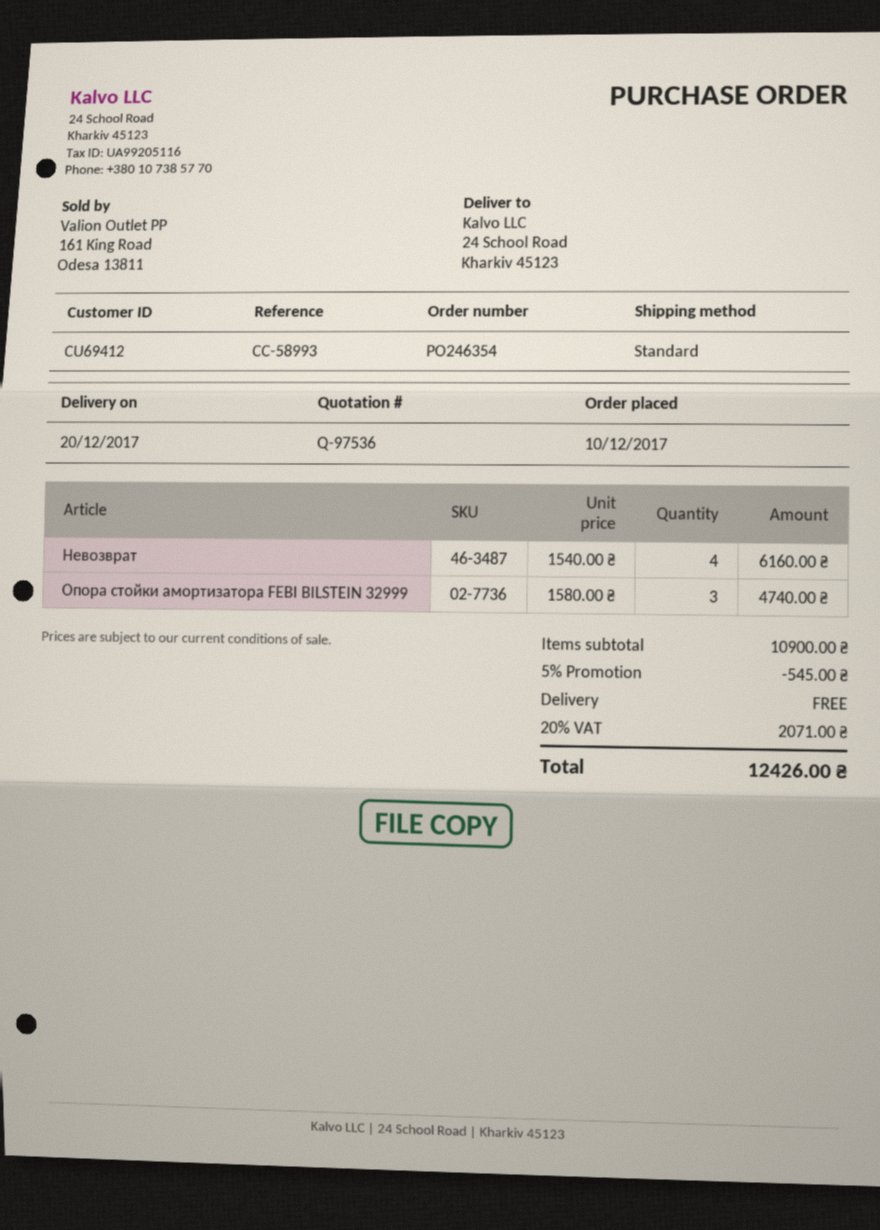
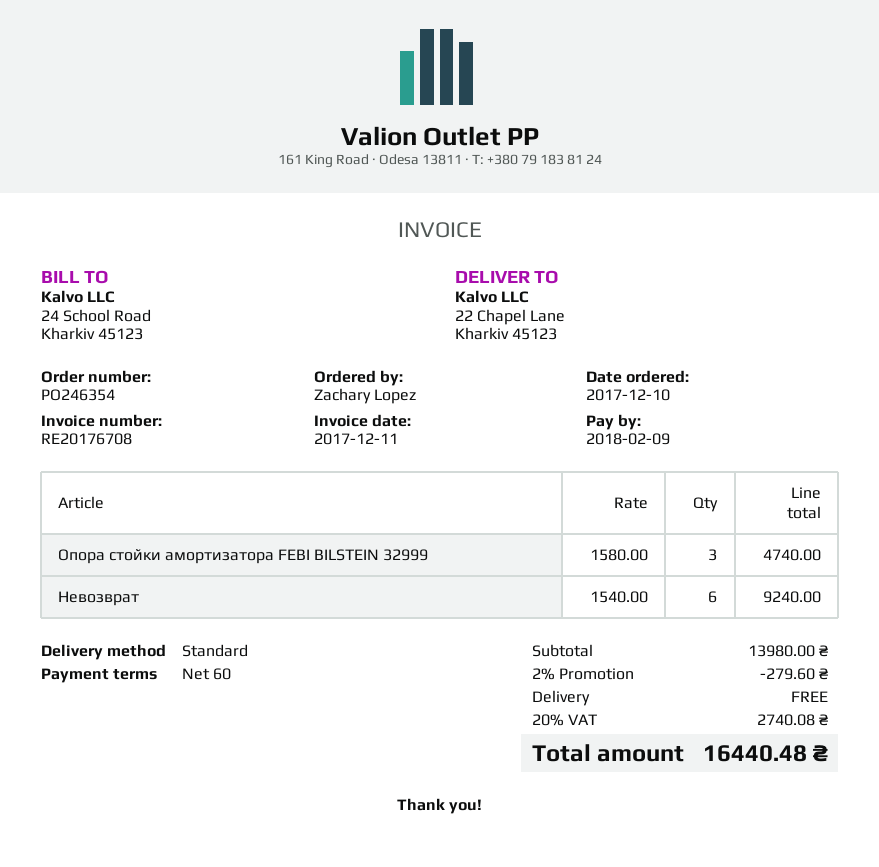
ship to: 24 School Road, Kharkiv 45123 -> 22 Chapel Lane, Kharkiv 45123
Невозврат: 4 x 1540.00 = 6160.00 -> 6 x 1540.00 = 9240.00
subtotal: 10900.00 -> 13980.00
discount: 5% = 545.00 -> 2% = 279.60
tax: 20% = 2071.00 -> 20% = 2740.08
total: 12426.00 -> 16440.48

